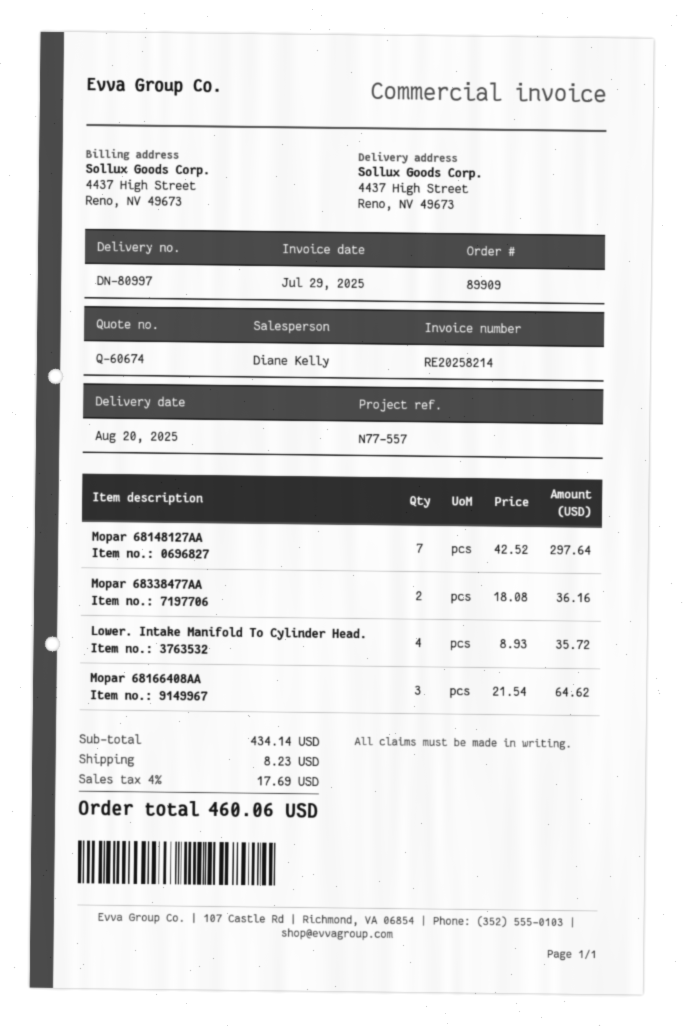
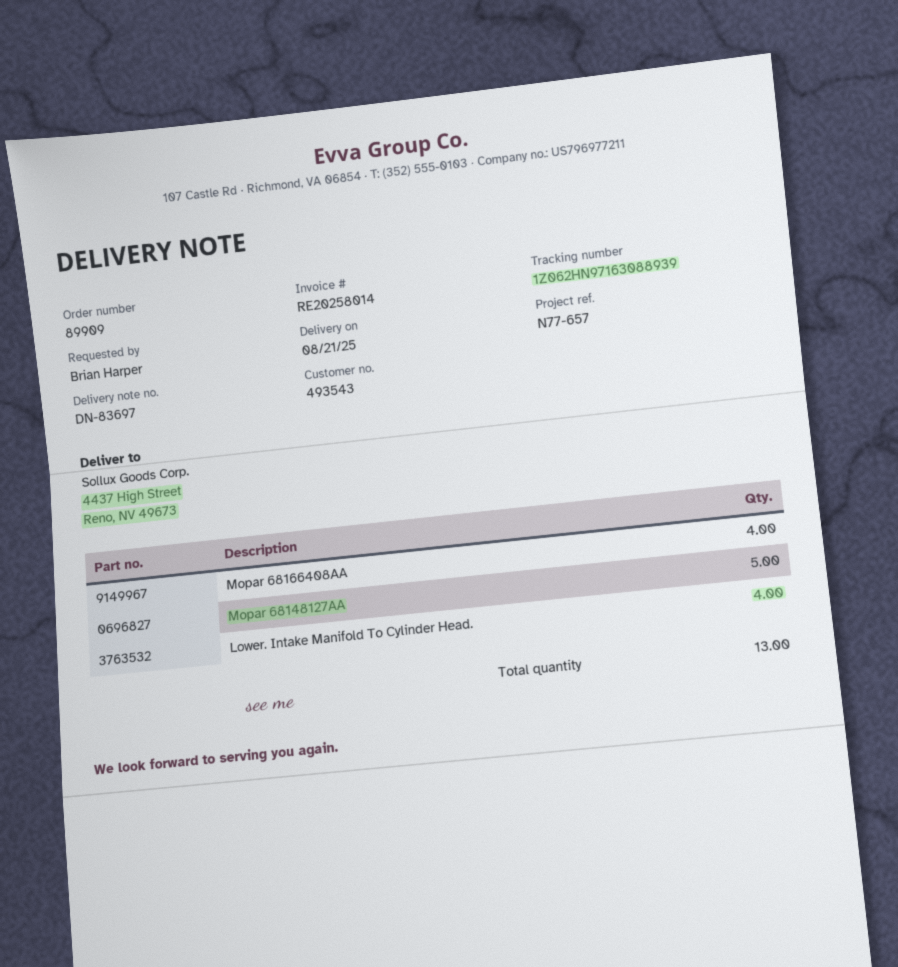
delivery note number: DN-80997 -> DN-83697
delivery date: 2025-08-20 -> 2025-08-21
invoice number: RE20258214 -> RE20258014
reference: N77-557 -> N77-657
Mopar 68148127AA: 7 -> 5
Mopar 68338477AA: 2 -> none
Mopar 68166408AA: 3 -> 4

